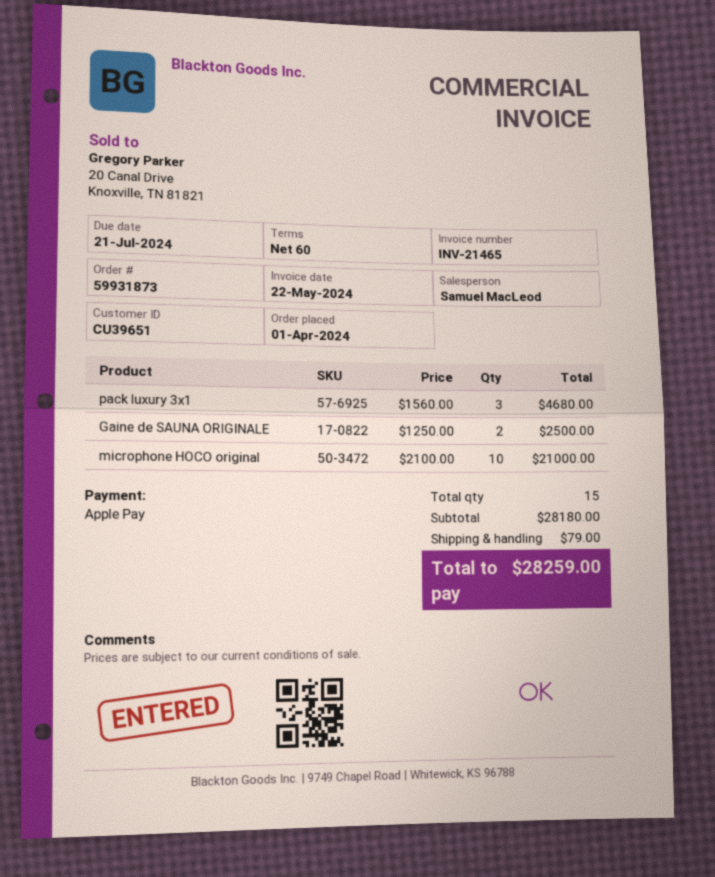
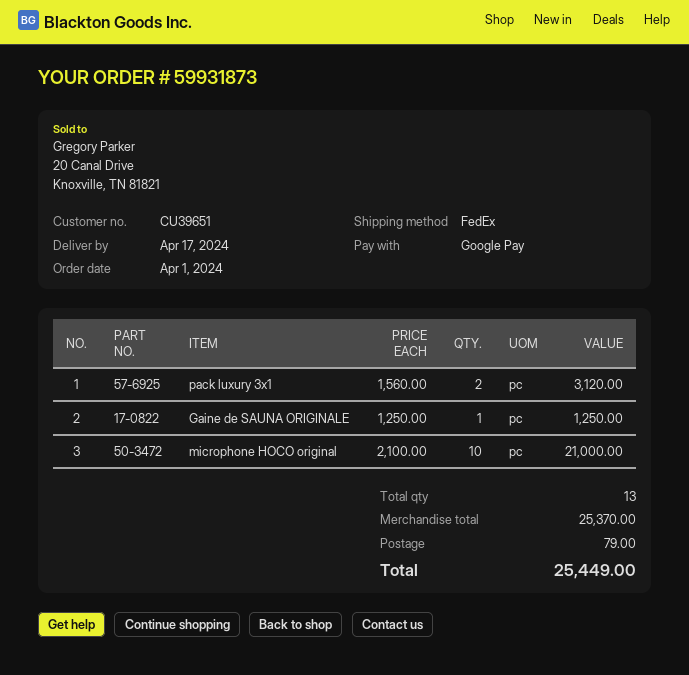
payment method: Apple Pay -> Google Pay
pack luxury 3x1: 3 x 1560.00 = 4680.00 -> 2 x 1560.00 = 3120.00
Gaine de SAUNA ORIGINALE: 2 x 1250.00 = 2500.00 -> 1 x 1250.00 = 1250.00
total quantity: 15 -> 13
subtotal: 28180.00 -> 25370.00
total: 28259.00 -> 25449.00

